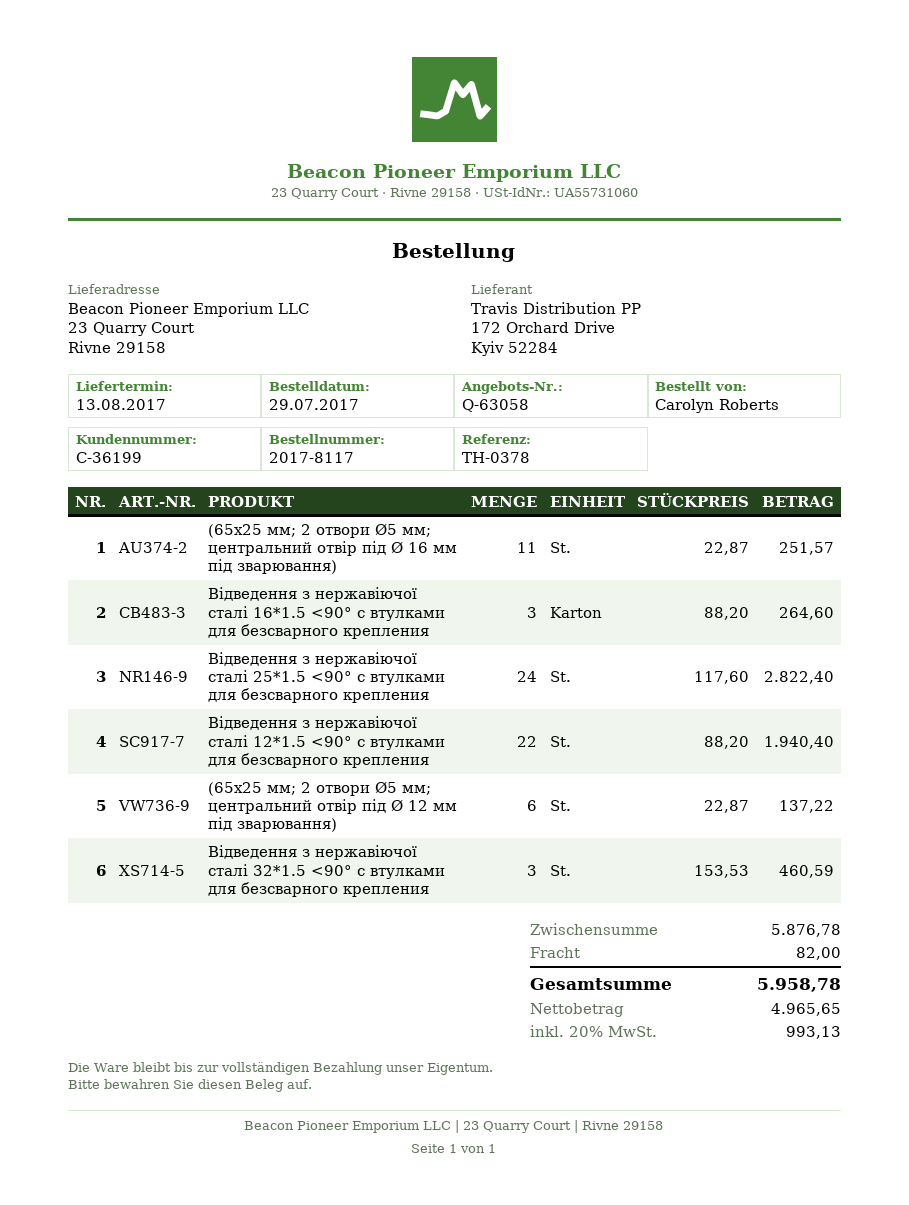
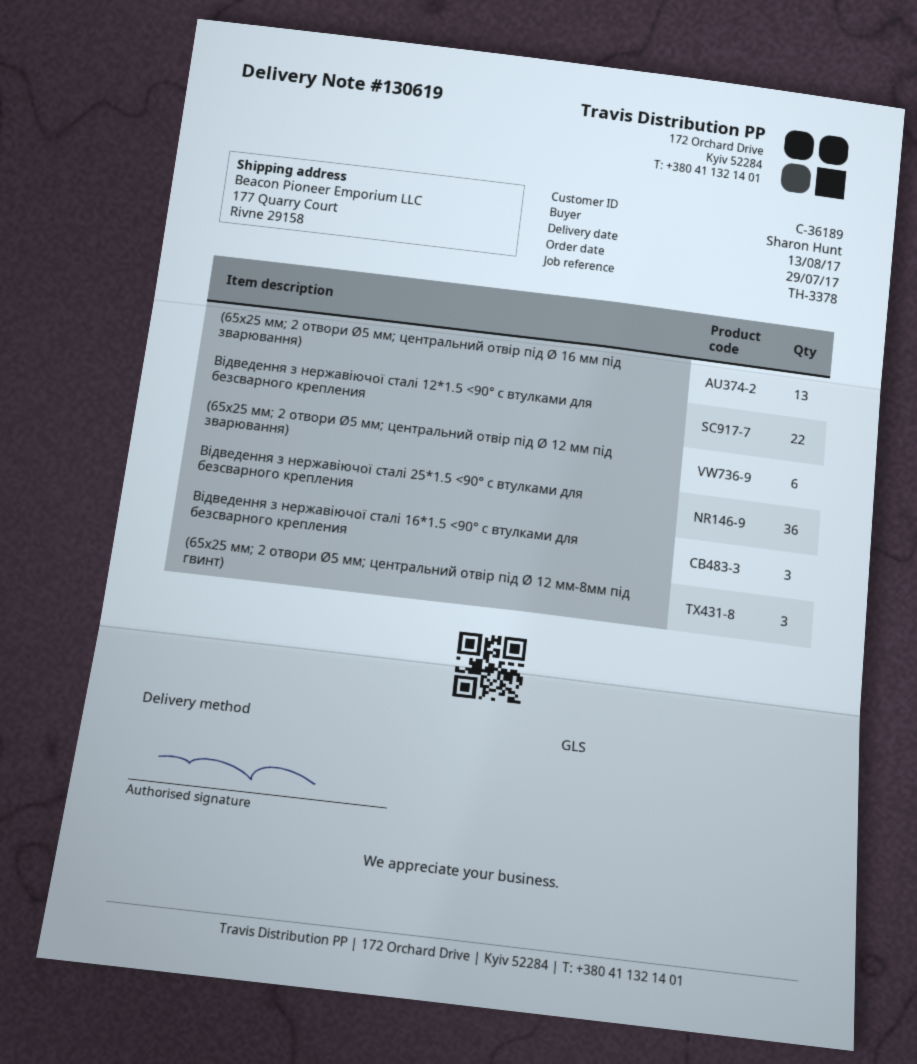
customer number: C-36199 -> C-36189
reference: TH-0378 -> TH-3378
ordered by: Carolyn Roberts -> Sharon Hunt
ship to: 23 Quarry Court, Rivne 29158 -> 177 Quarry Court, Rivne 29158
(65х25 мм; 2 отвори Ø5 мм; центральний отвір під Ø 16 мм під зварювання): 11 -> 13
Відведення з нержавіючої сталі 25*1.5 <90° с втулками для безсварного крепления: 24 -> 36
Відведення з нержавіючої сталі 32*1.5 <90° с втулками для безсварного крепления: 3 -> none
(65х25 мм; 2 отвори Ø5 мм; центральний отвір під Ø 12 мм-8мм під гвинт): none -> 3

